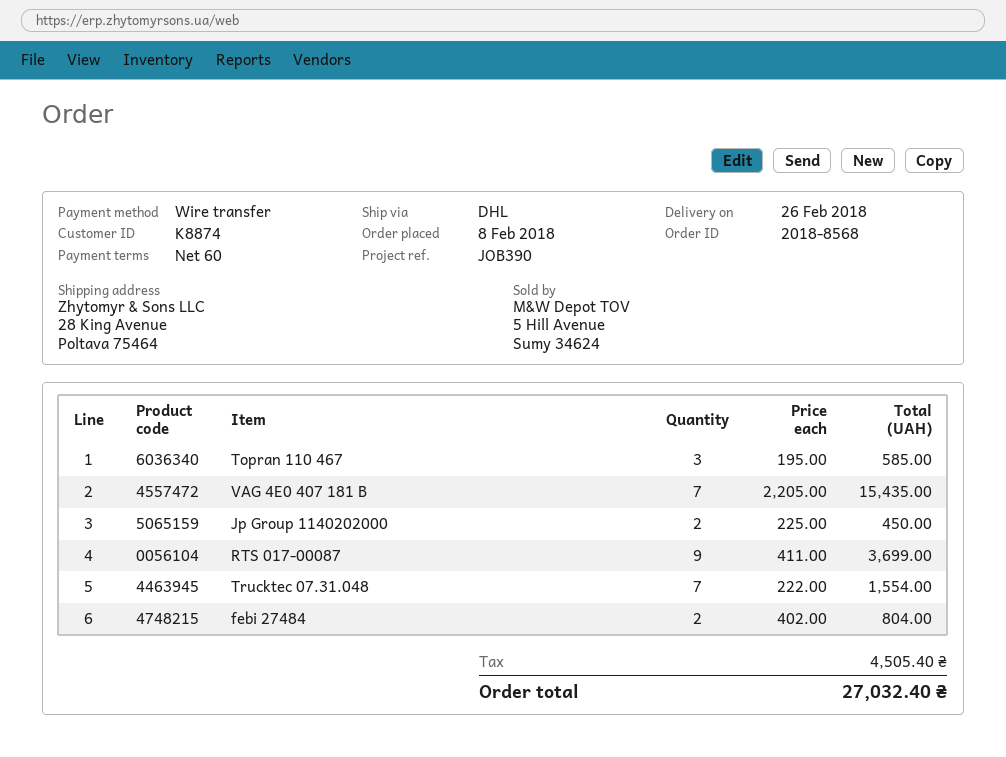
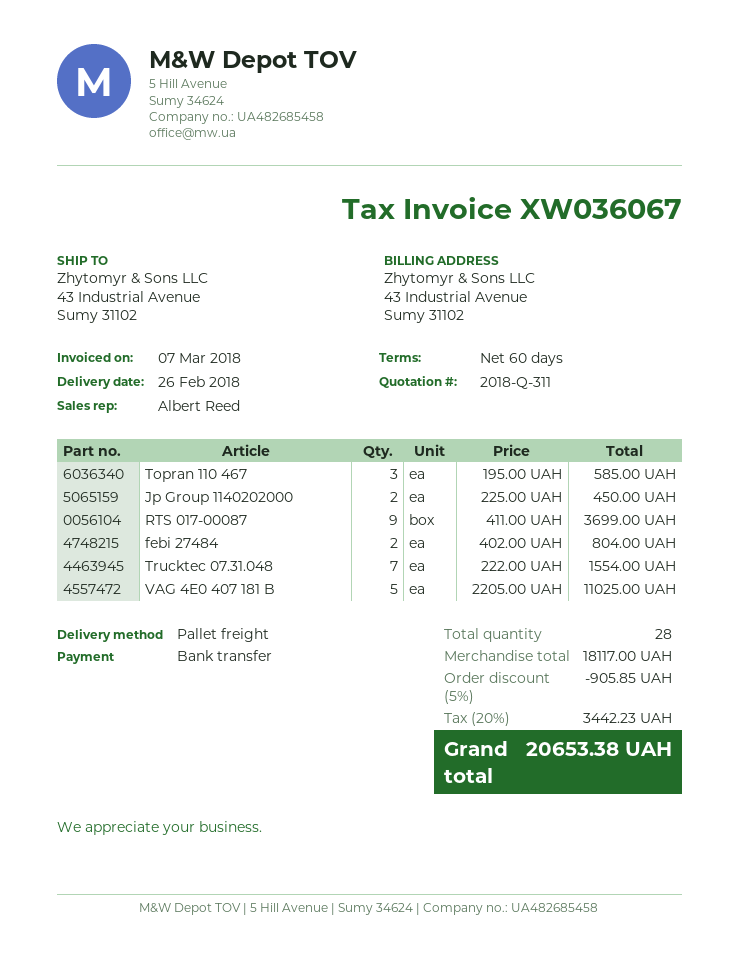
shipping method: DHL -> pallet freight
ship to: 28 King Avenue, Poltava 75464 -> 43 Industrial Avenue, Sumy 31102
VAG 4E0 407 181 B: 7 x 2205.00 = 15435.00 -> 5 x 2205.00 = 11025.00
discount: none -> 5% = 905.85
tax: 4505.40 -> 3442.23
total: 27032.40 -> 20653.38

